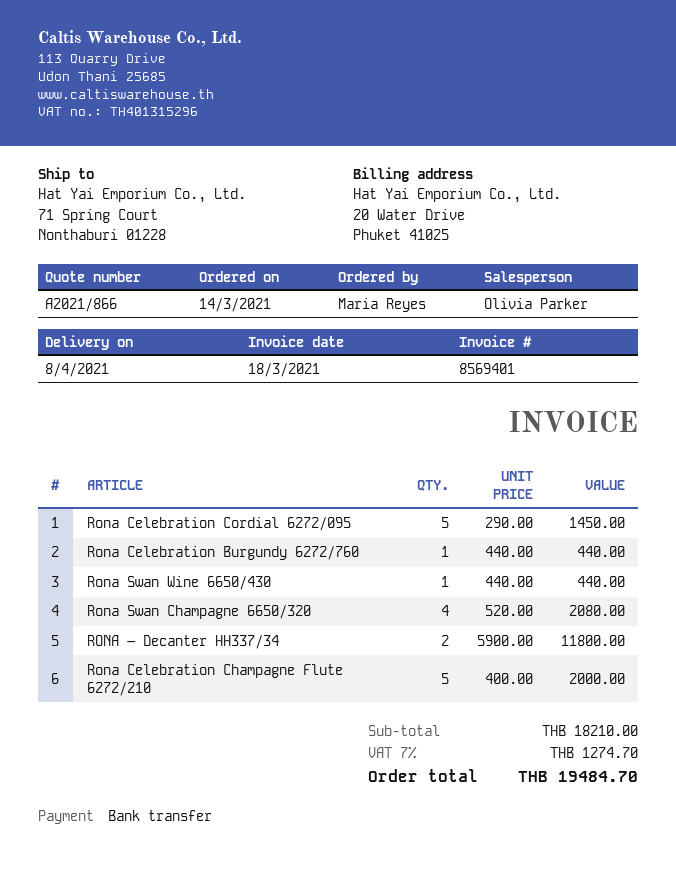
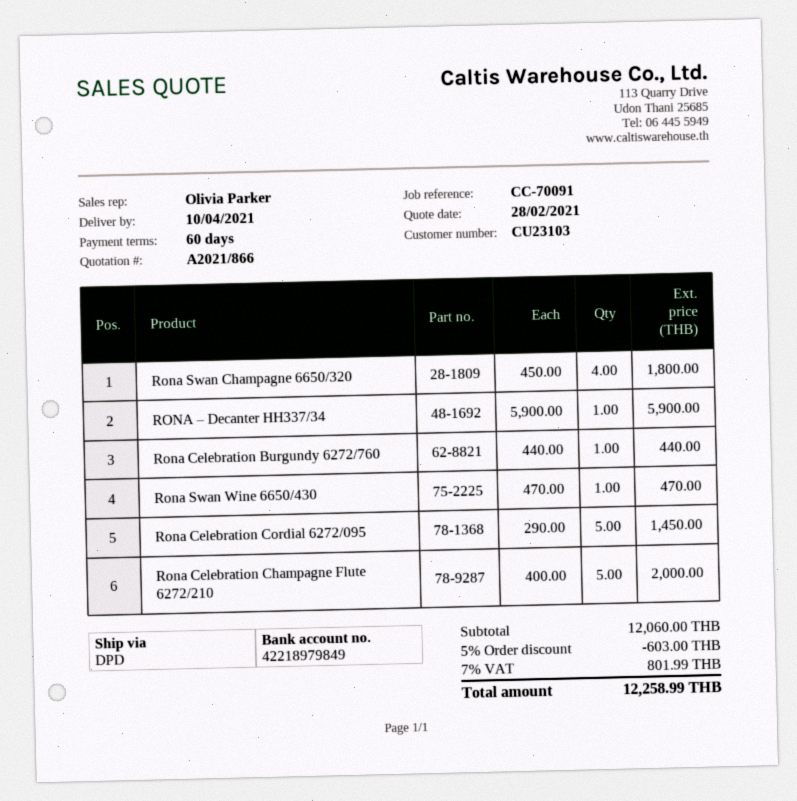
delivery date: 2021-04-08 -> 2021-04-10
Rona Swan Wine 6650/430: 1 x 440.00 = 440.00 -> 1 x 470.00 = 470.00
Rona Swan Champagne 6650/320: 4 x 520.00 = 2080.00 -> 4 x 450.00 = 1800.00
RONA – Decanter HH337/34: 2 x 5900.00 = 11800.00 -> 1 x 5900.00 = 5900.00
subtotal: 18210.00 -> 12060.00
discount: none -> 5% = 603.00
tax: 7% = 1274.70 -> 7% = 801.99
total: 19484.70 -> 12258.99

